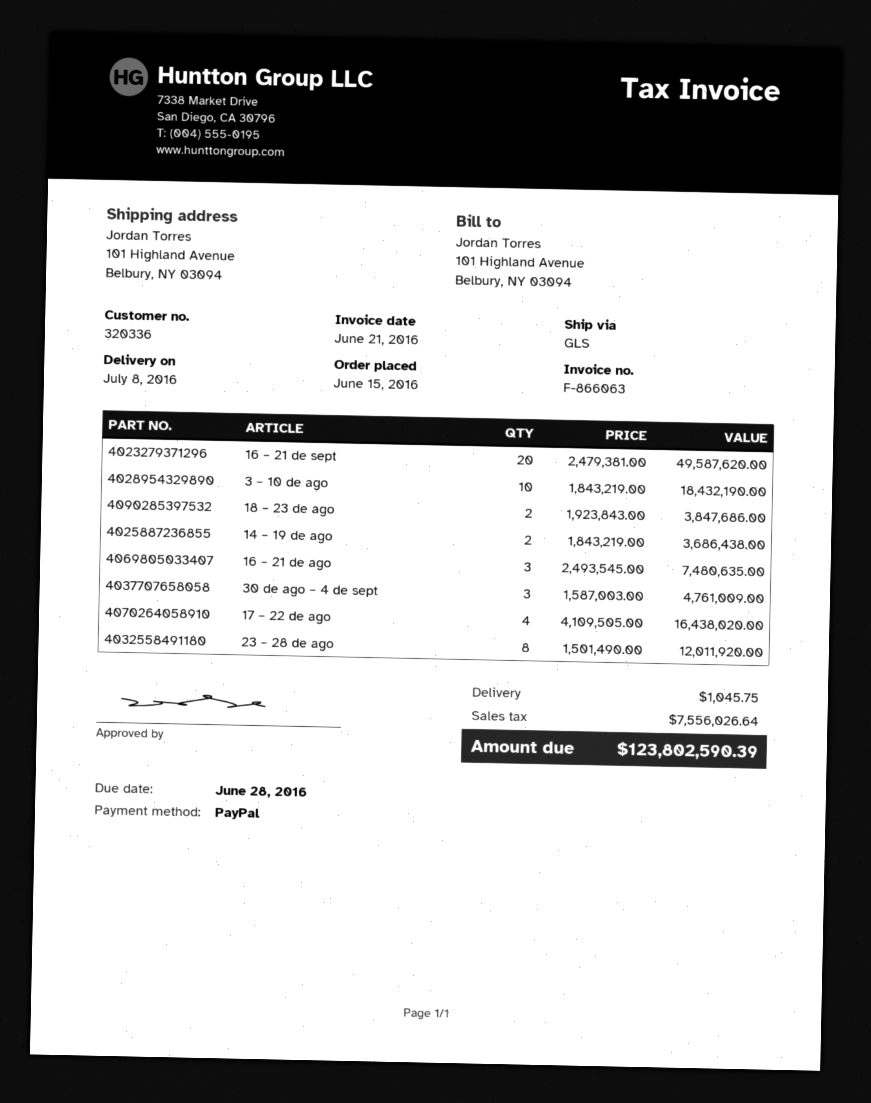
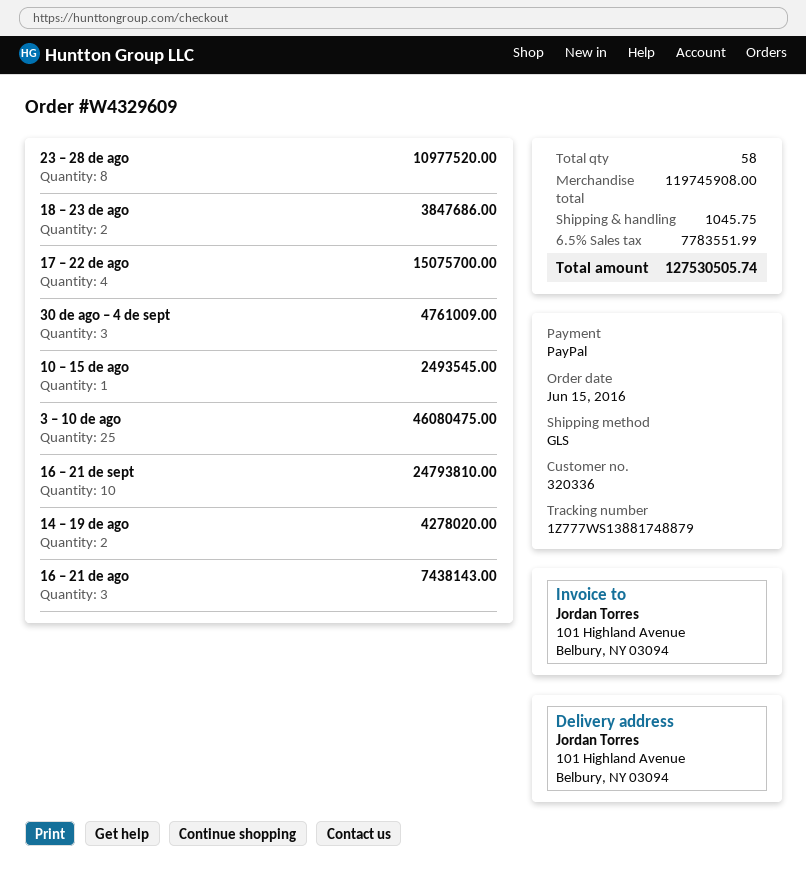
16 – 21 de sept: 20 for 49587620.00 -> 10 for 24793810.00
3 – 10 de ago: 10 for 18432190.00 -> 25 for 46080475.00
14 – 19 de ago: 2 for 3686438.00 -> 2 for 4278020.00
16 – 21 de ago: 3 for 7480635.00 -> 3 for 7438143.00
17 – 22 de ago: 4 for 16438020.00 -> 4 for 15075700.00
23 – 28 de ago: 8 for 12011920.00 -> 8 for 10977520.00
10 – 15 de ago: none -> 1 for 2493545.00
tax: 7556026.64 -> 7783551.99
total: 123802590.39 -> 127530505.74

